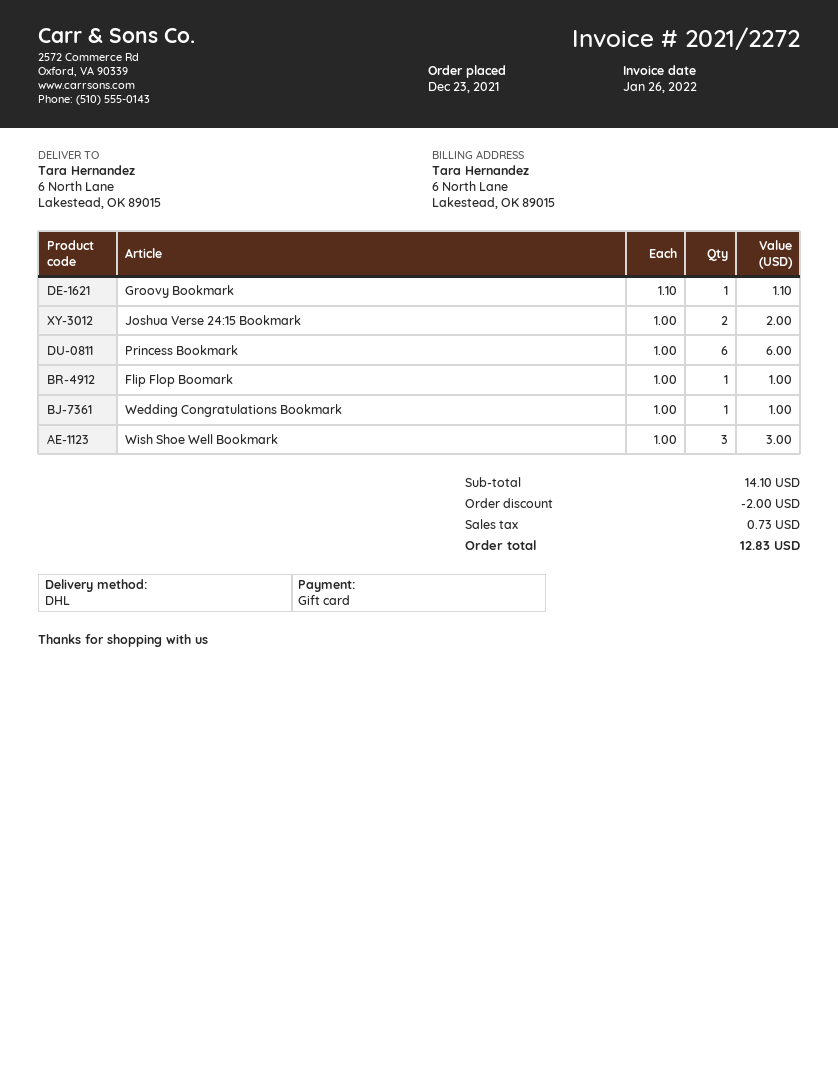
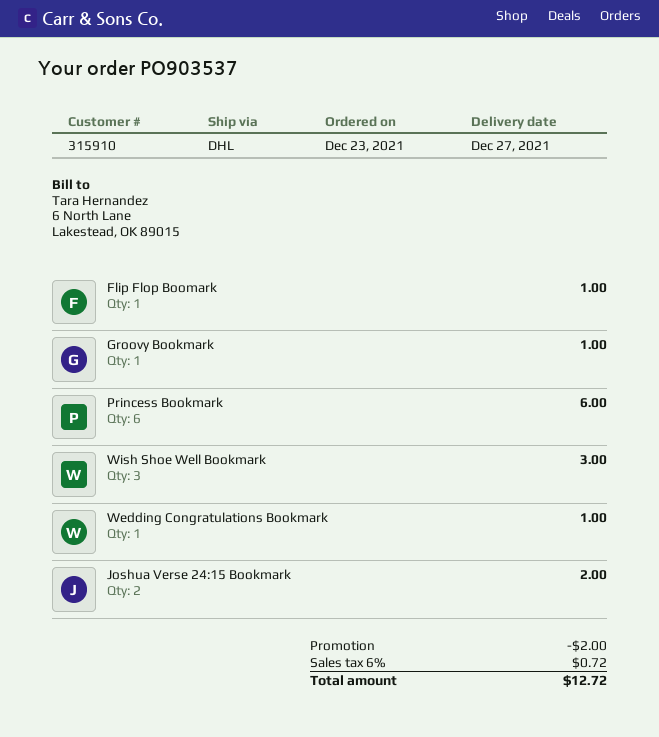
Groovy Bookmark: 1 for 1.10 -> 1 for 1.00
tax: 0.73 -> 0.72
total: 12.83 -> 12.72

